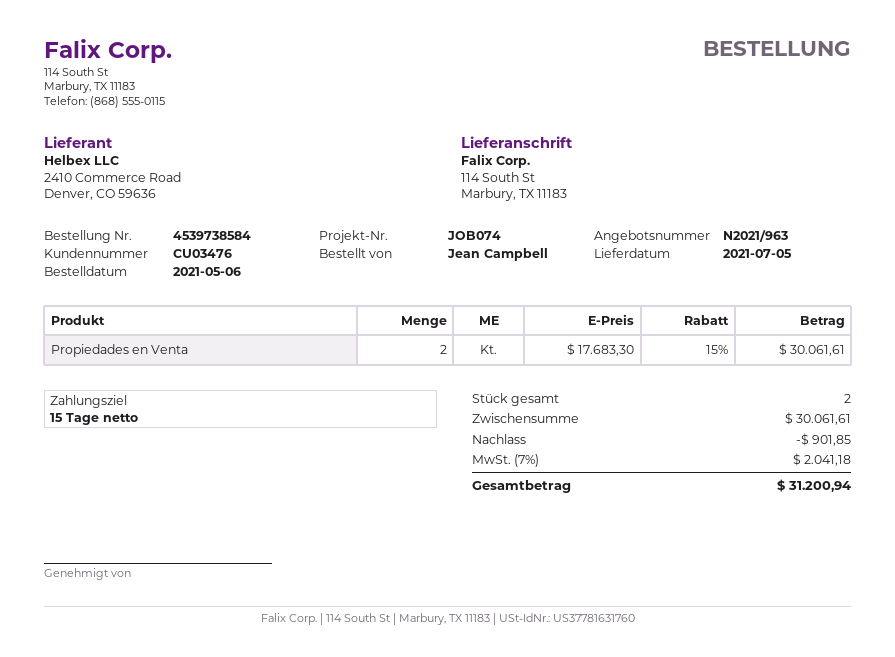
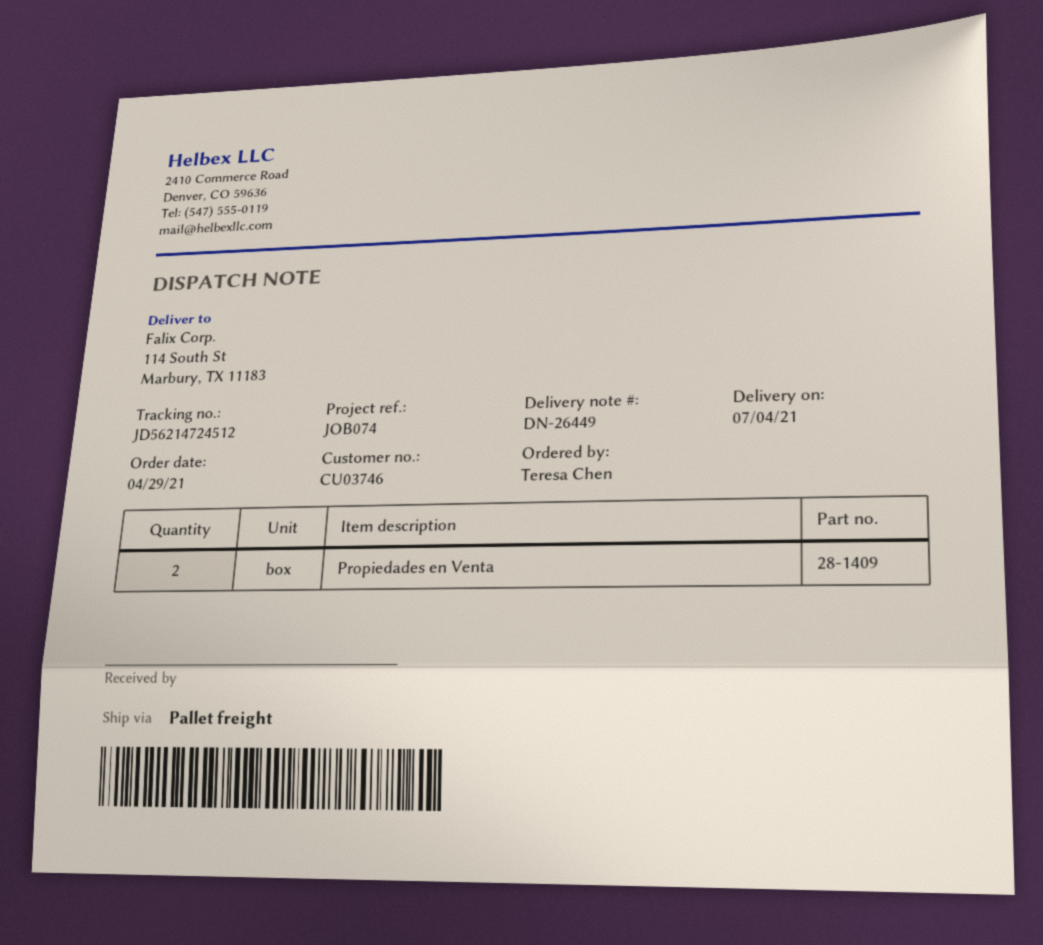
order date: 2021-05-06 -> 2021-04-29
delivery date: 2021-07-05 -> 2021-07-04
customer number: CU03476 -> CU03746
ordered by: Jean Campbell -> Teresa Chen

